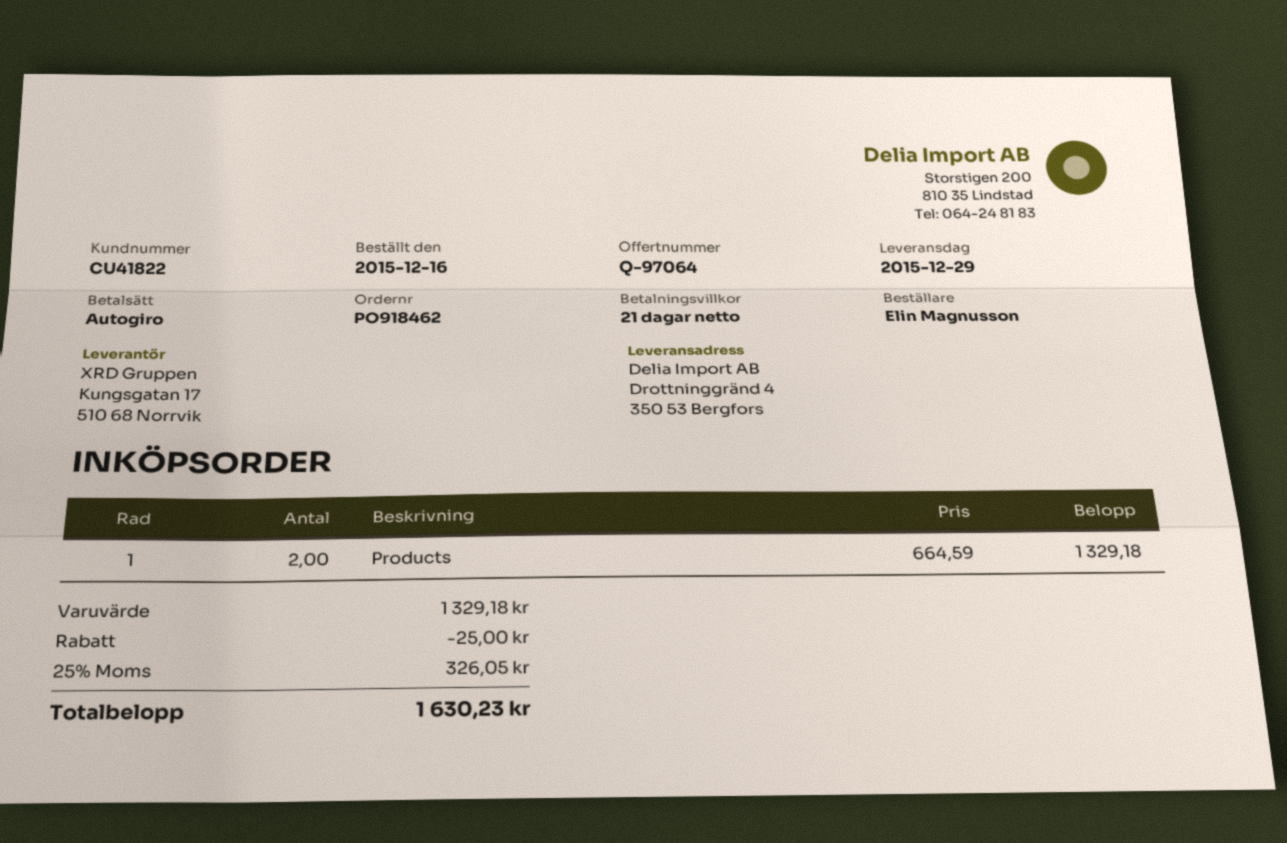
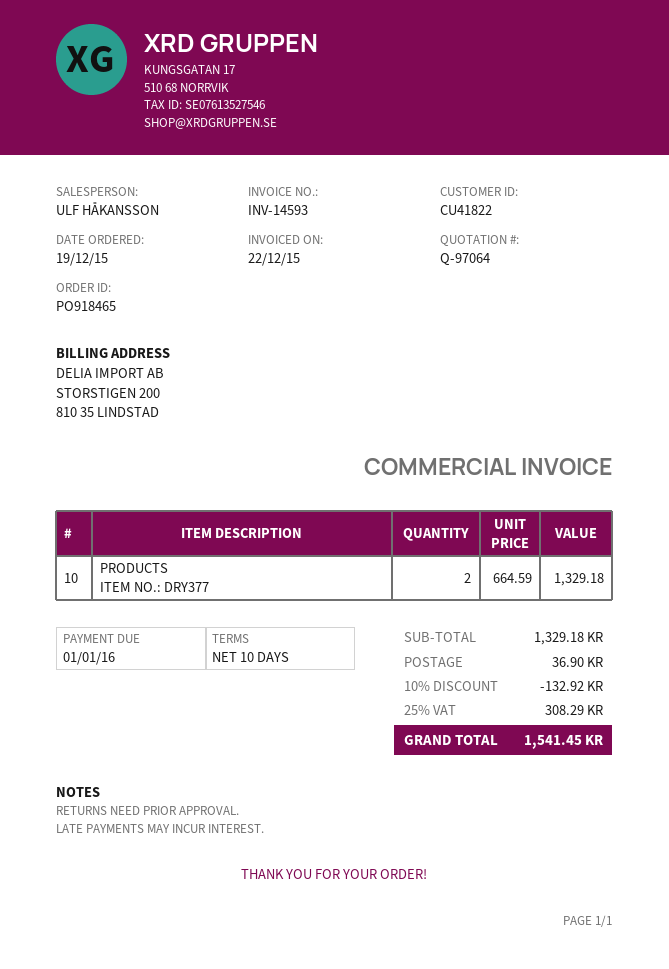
order number: PO918462 -> PO918465
order date: 2015-12-16 -> 2015-12-19
payment terms: 21 days -> 10 days
discount: 25.00 -> 132.92
shipping: none -> 36.90
tax: 25% = 326.05 -> 25% = 308.29
total: 1630.23 -> 1541.45

